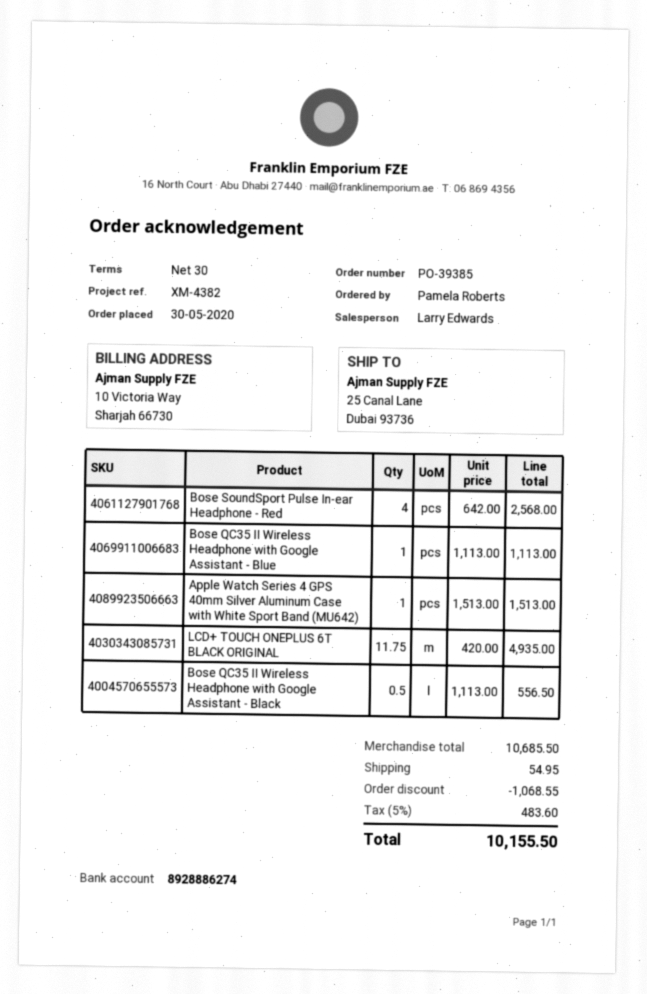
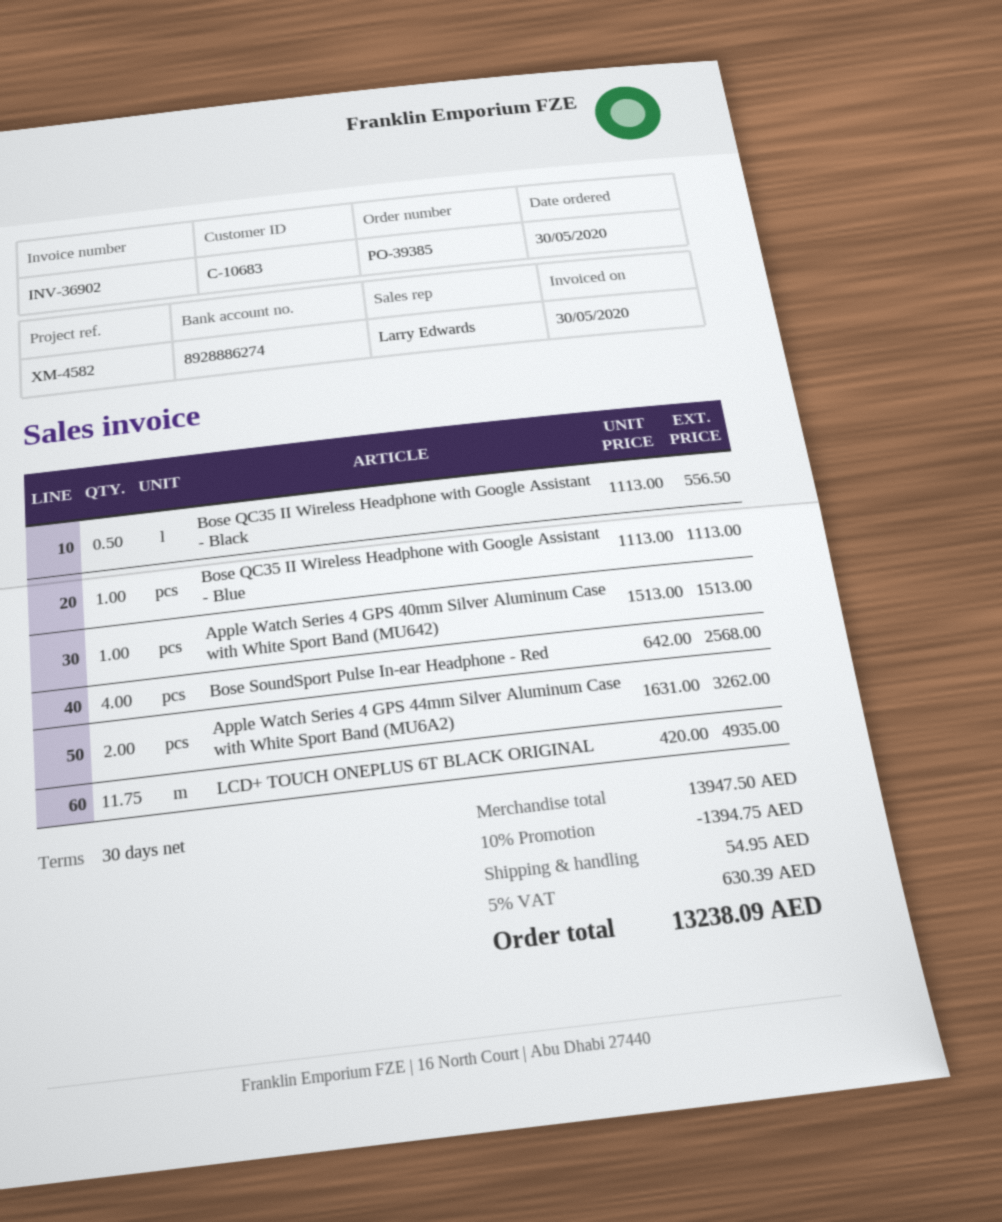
reference: XM-4382 -> XM-4582
Apple Watch Series 4 GPS 44mm Silver Aluminum Case with White Sport Band (MU6A2): none -> 2 x 1631.00 = 3262.00
subtotal: 10685.50 -> 13947.50
discount: 1068.55 -> 1394.75
tax: 5% = 483.60 -> 5% = 630.39
total: 10155.50 -> 13238.09

